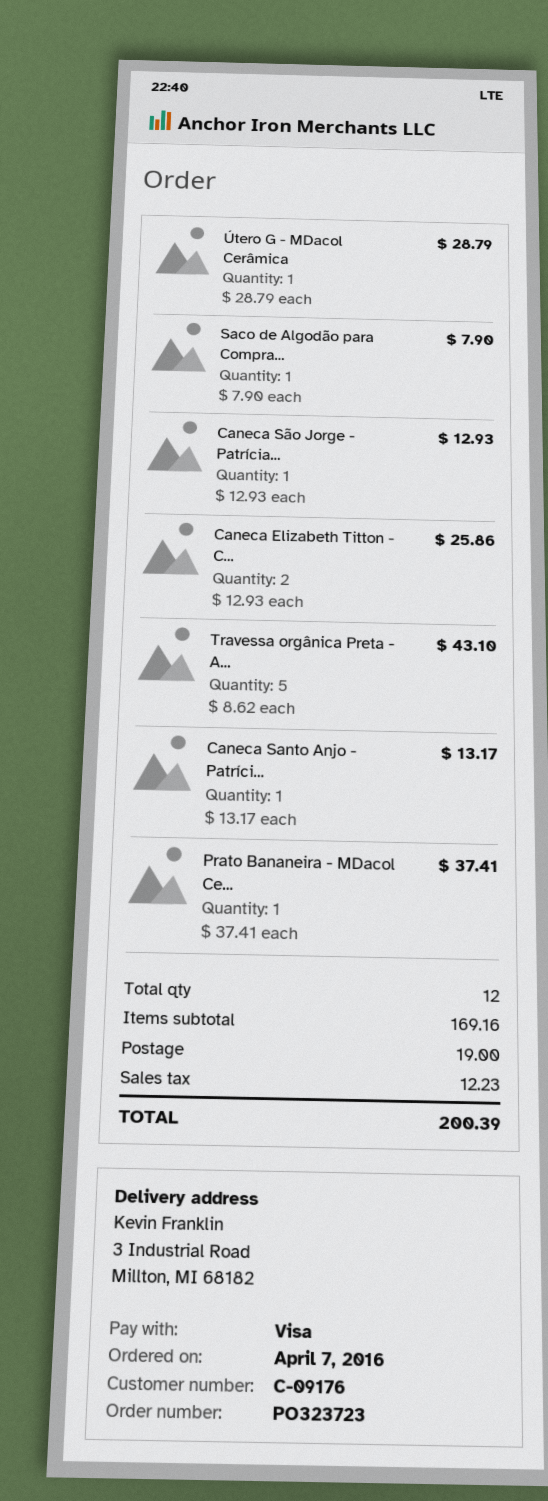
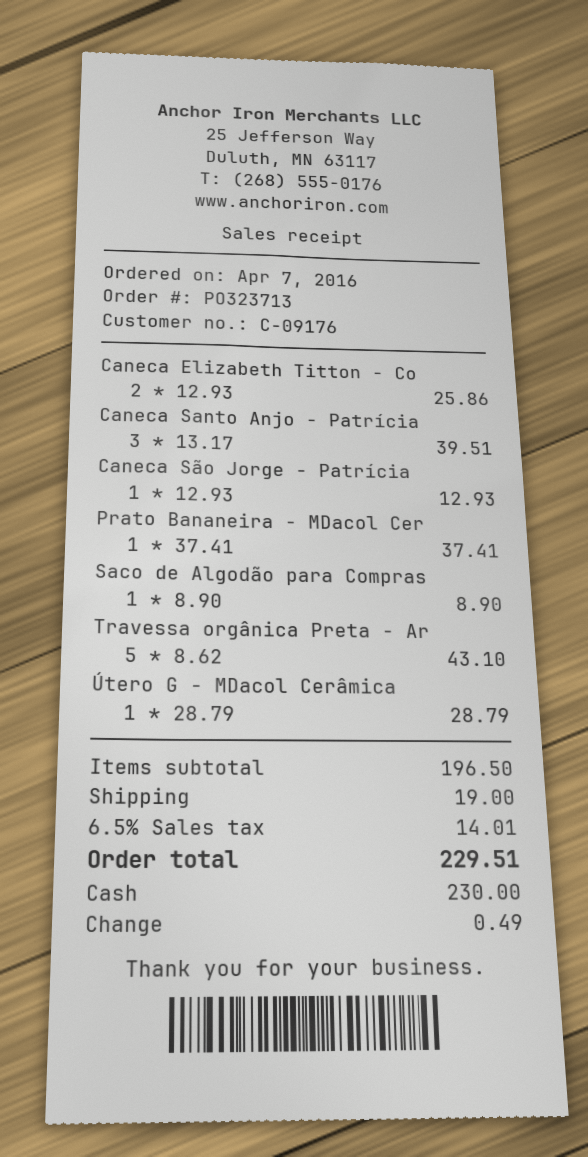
order number: PO323723 -> PO323713
payment method: Visa -> cash
Saco de Algodão para Compra...: 1 x 7.90 = 7.90 -> 1 x 8.90 = 8.90
Caneca Santo Anjo - Patríci...: 1 x 13.17 = 13.17 -> 3 x 13.17 = 39.51
subtotal: 169.16 -> 196.50
tax: 12.23 -> 14.01
total: 200.39 -> 229.51

